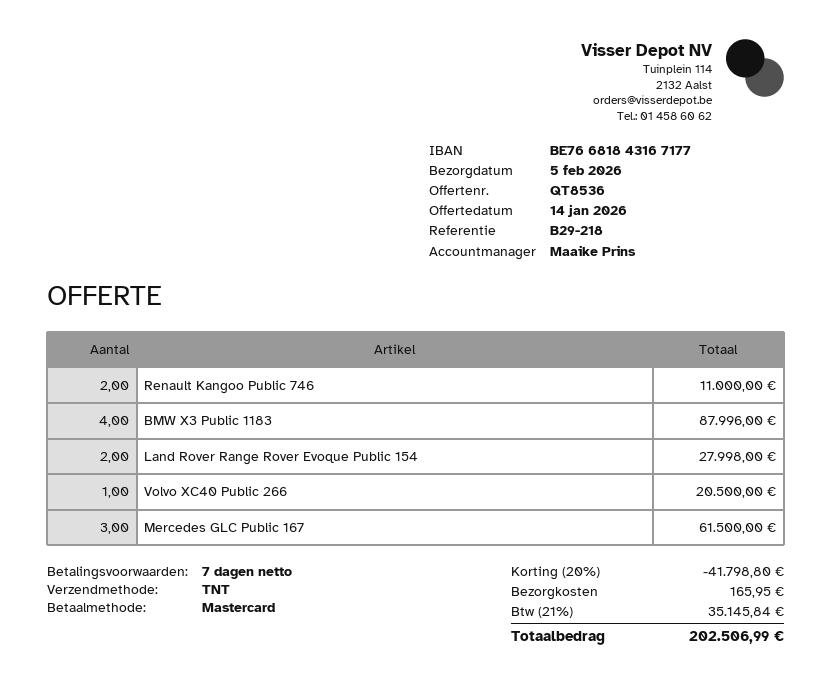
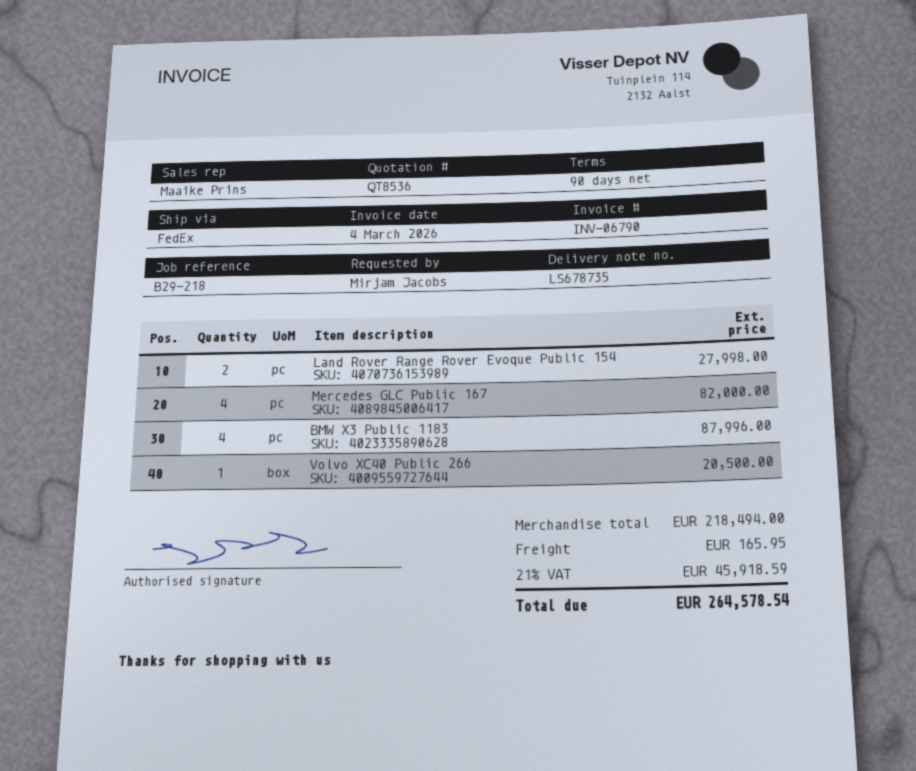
payment terms: 7 days -> 90 days
shipping method: TNT -> FedEx
Renault Kangoo Public 746: 2 for 11000.00 -> none
Mercedes GLC Public 167: 3 for 61500.00 -> 4 for 82000.00
discount: 20% = 41798.80 -> none
tax: 21% = 35145.84 -> 21% = 45918.59
total: 202506.99 -> 264578.54

